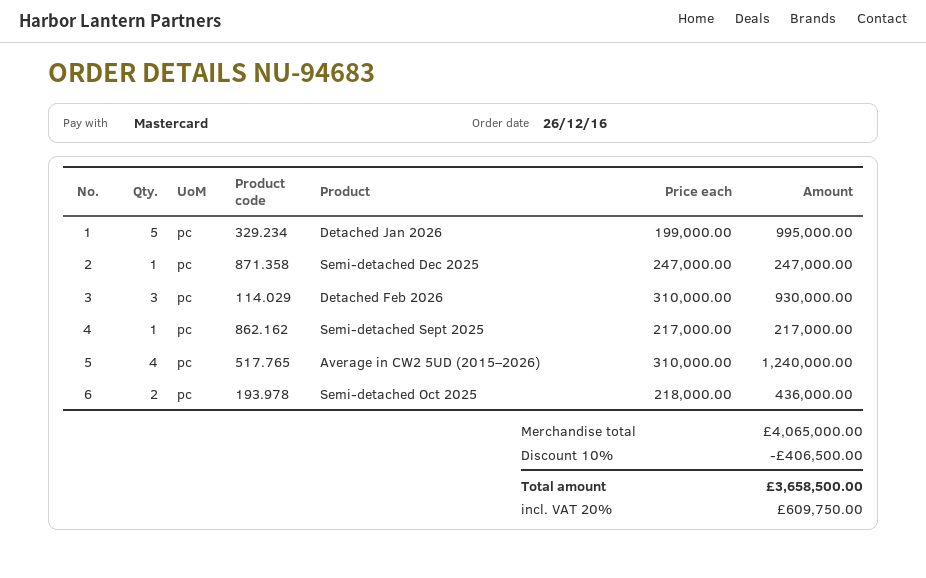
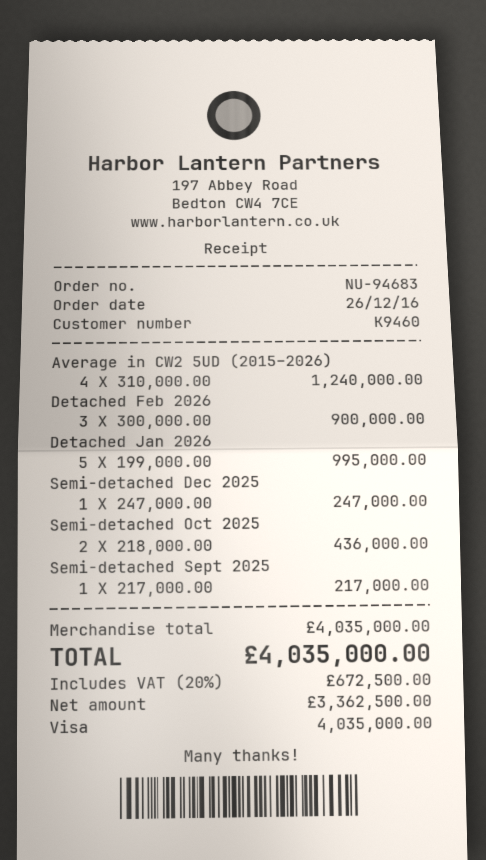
payment method: Mastercard -> Visa
Detached Feb 2026: 3 x 310000.00 = 930000.00 -> 3 x 300000.00 = 900000.00
subtotal: 4065000.00 -> 4035000.00
discount: 10% = 406500.00 -> none
tax: 20% = 609750.00 -> 20% = 672500.00
total: 3658500.00 -> 4035000.00

